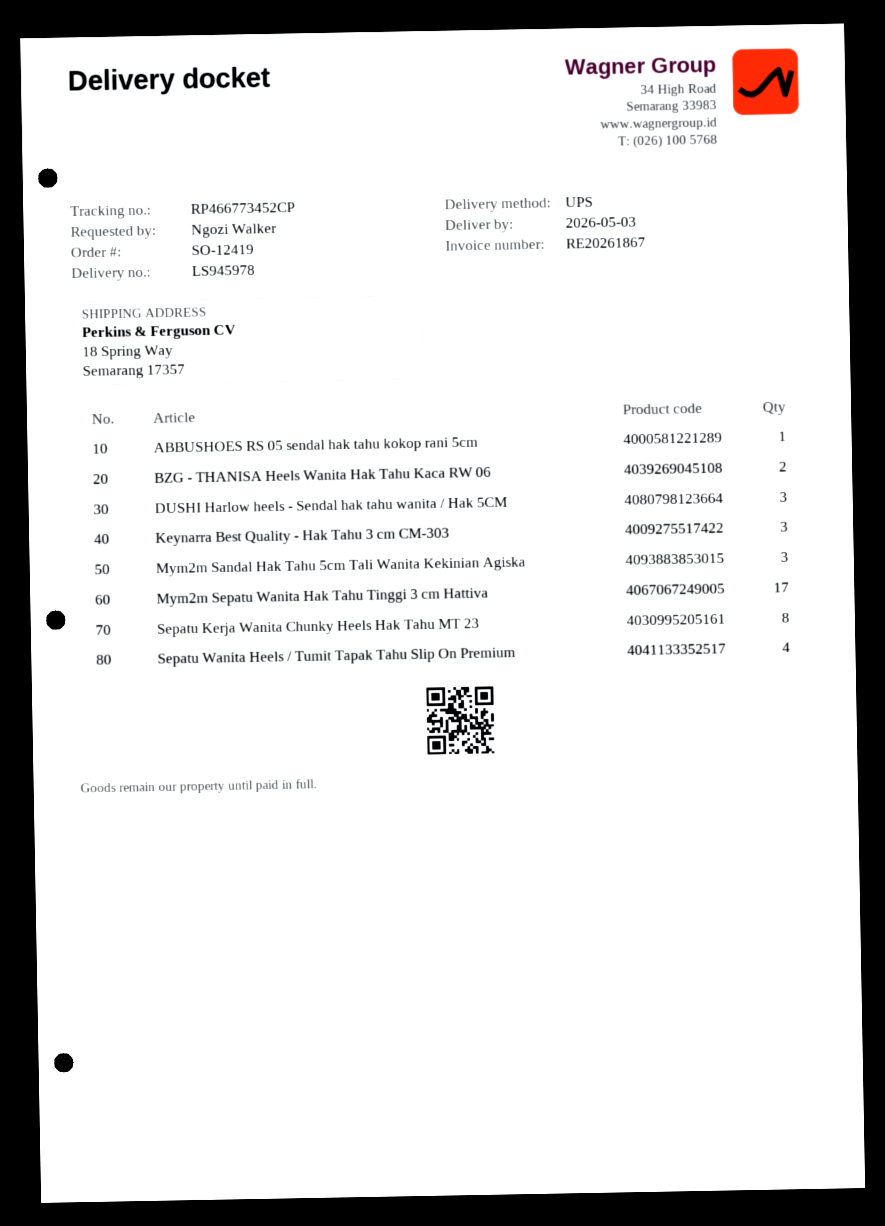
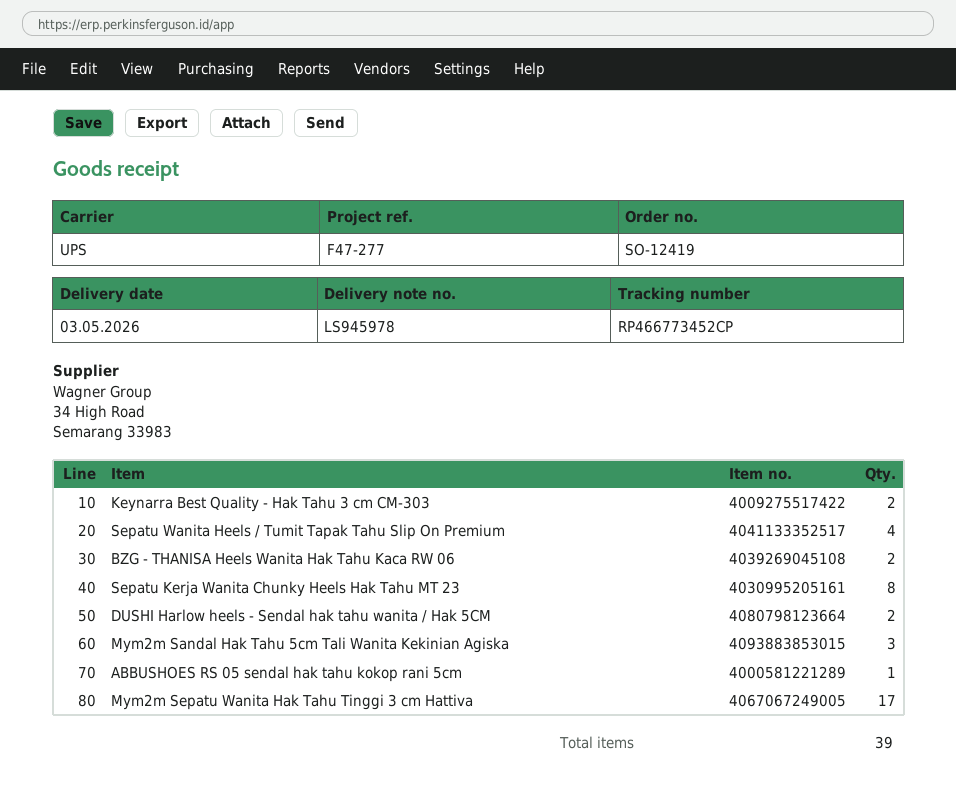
DUSHI Harlow heels - Sendal hak tahu wanita / Hak 5CM: 3 -> 2
Keynarra Best Quality - Hak Tahu 3 cm CM-303: 3 -> 2

